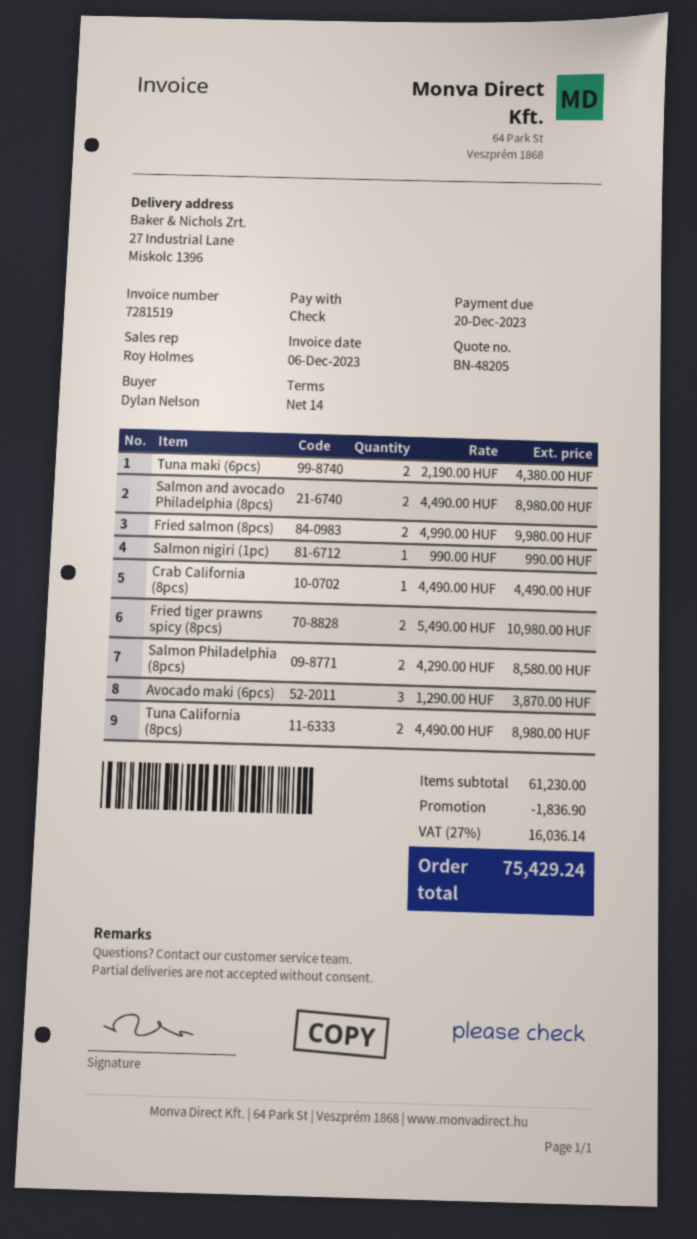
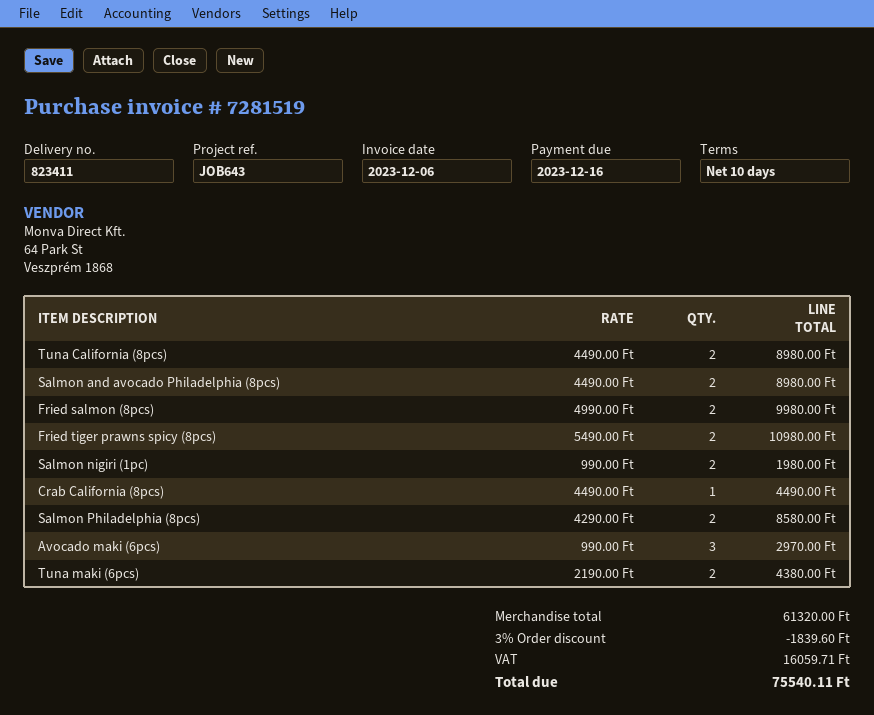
payment terms: 14 days -> 10 days
due date: 2023-12-20 -> 2023-12-16
Salmon nigiri (1pc): 1 x 990.00 = 990.00 -> 2 x 990.00 = 1980.00
Avocado maki (6pcs): 3 x 1290.00 = 3870.00 -> 3 x 990.00 = 2970.00
subtotal: 61230.00 -> 61320.00
discount: 1836.90 -> 1839.60
tax: 16036.14 -> 16059.71
total: 75429.24 -> 75540.11

